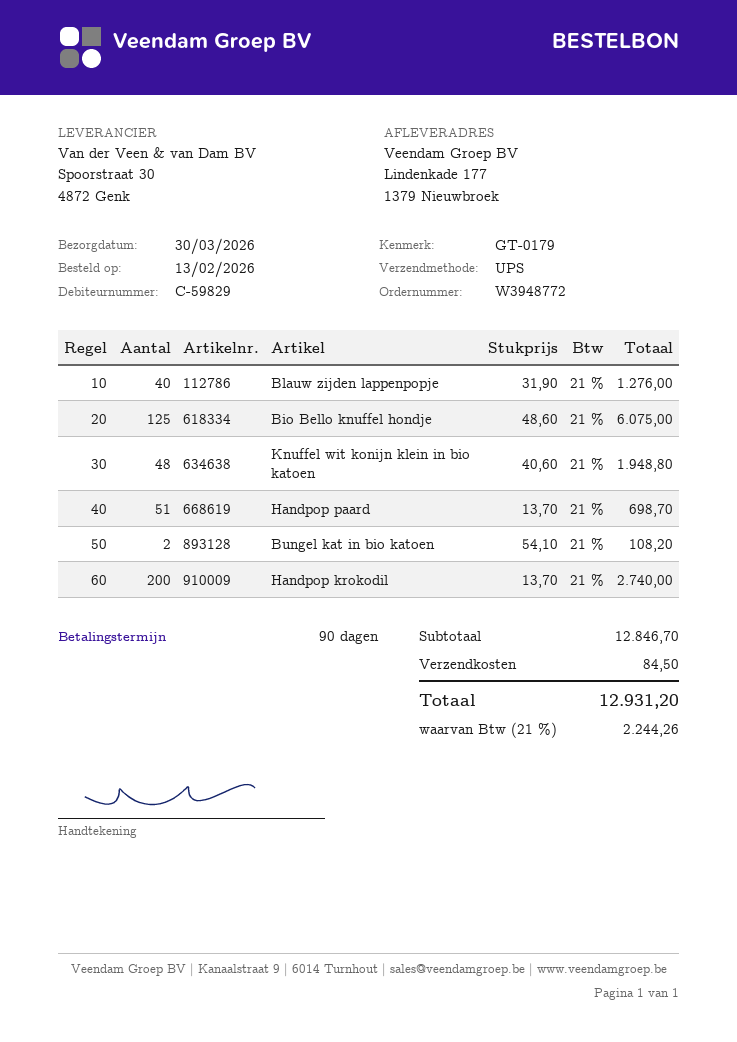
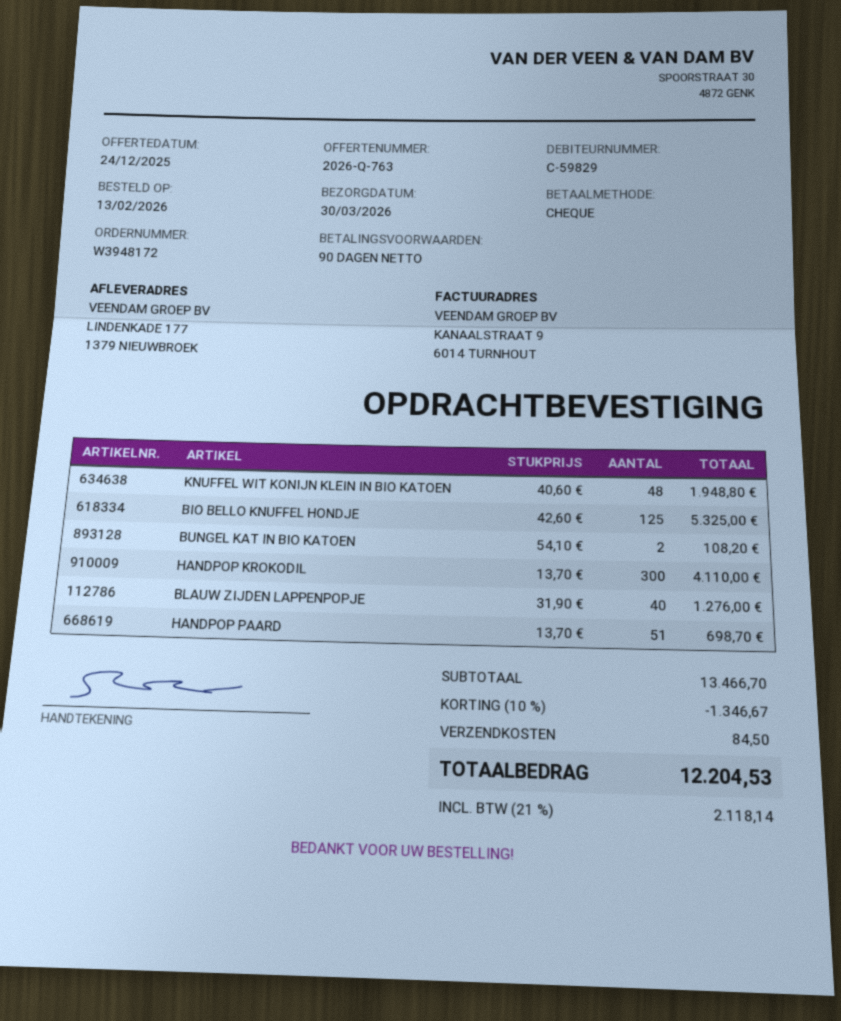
order number: W3948772 -> W3948172
Bio Bello knuffel hondje: 125 x 48.60 = 6075.00 -> 125 x 42.60 = 5325.00
Handpop krokodil: 200 x 13.70 = 2740.00 -> 300 x 13.70 = 4110.00
subtotal: 12846.70 -> 13466.70
discount: none -> 10% = 1346.67
tax: 21% = 2244.26 -> 21% = 2118.14
total: 12931.20 -> 12204.53

